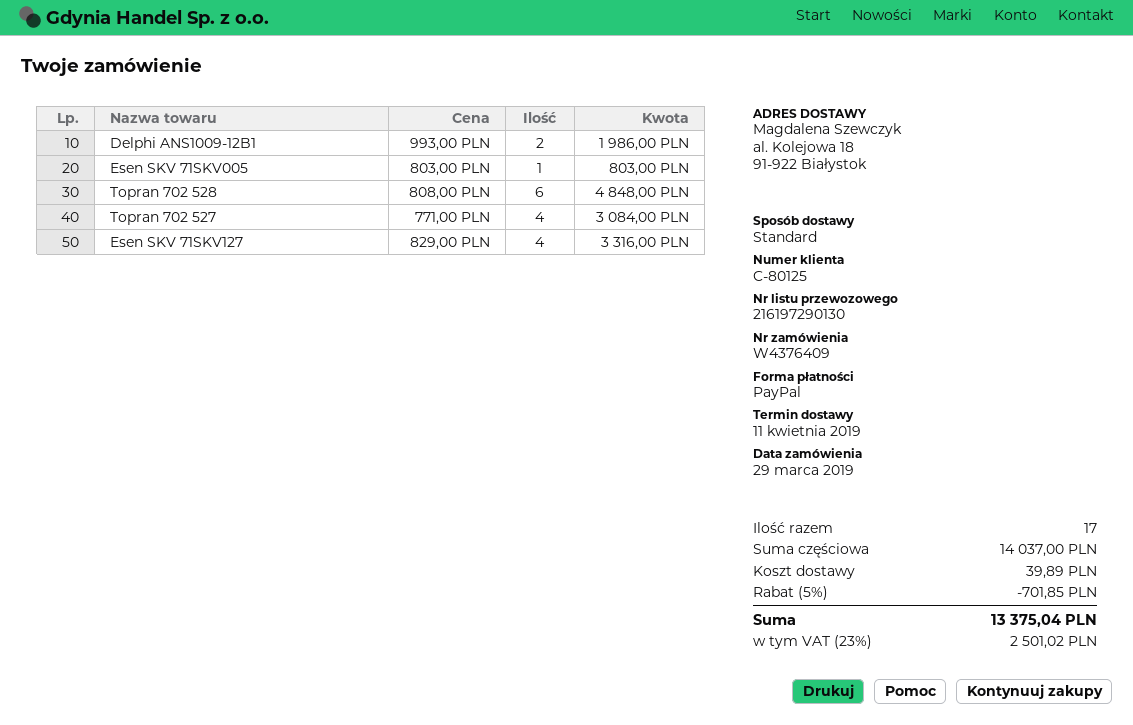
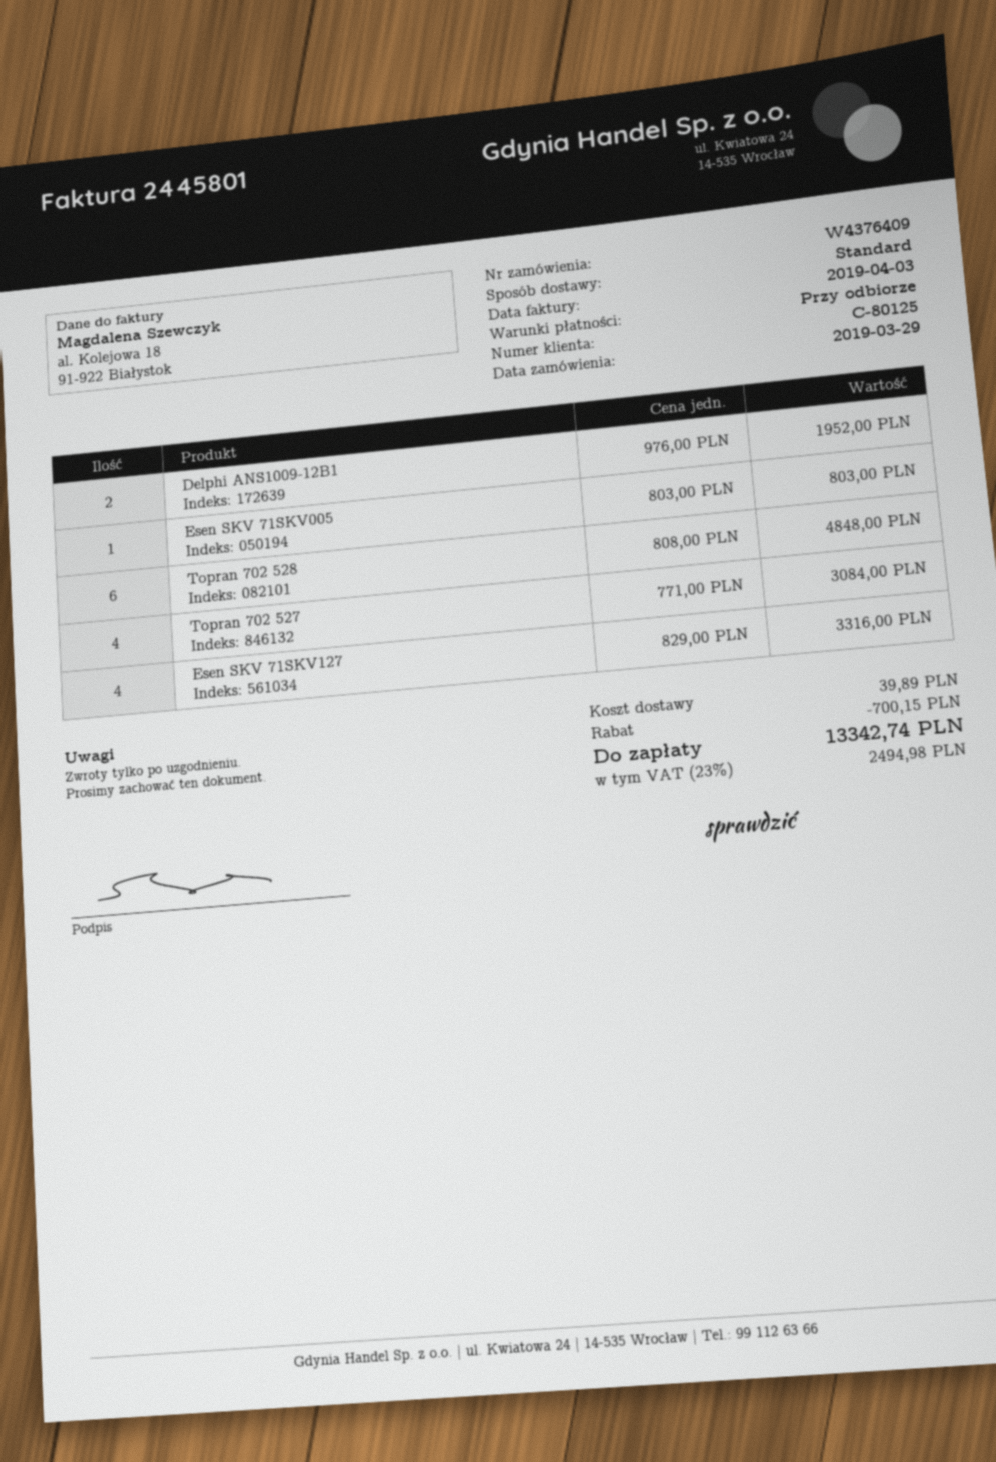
Delphi ANS1009-12B1: 2 x 993.00 = 1986.00 -> 2 x 976.00 = 1952.00
discount: 701.85 -> 700.15
tax: 23% = 2501.02 -> 23% = 2494.98
total: 13375.04 -> 13342.74

